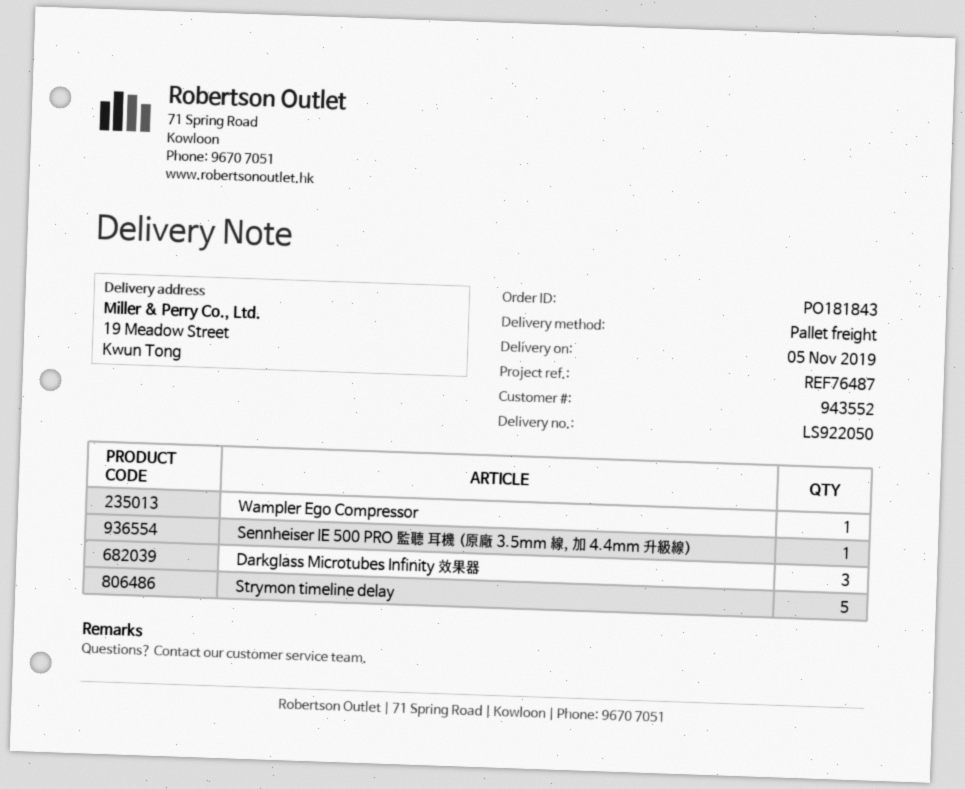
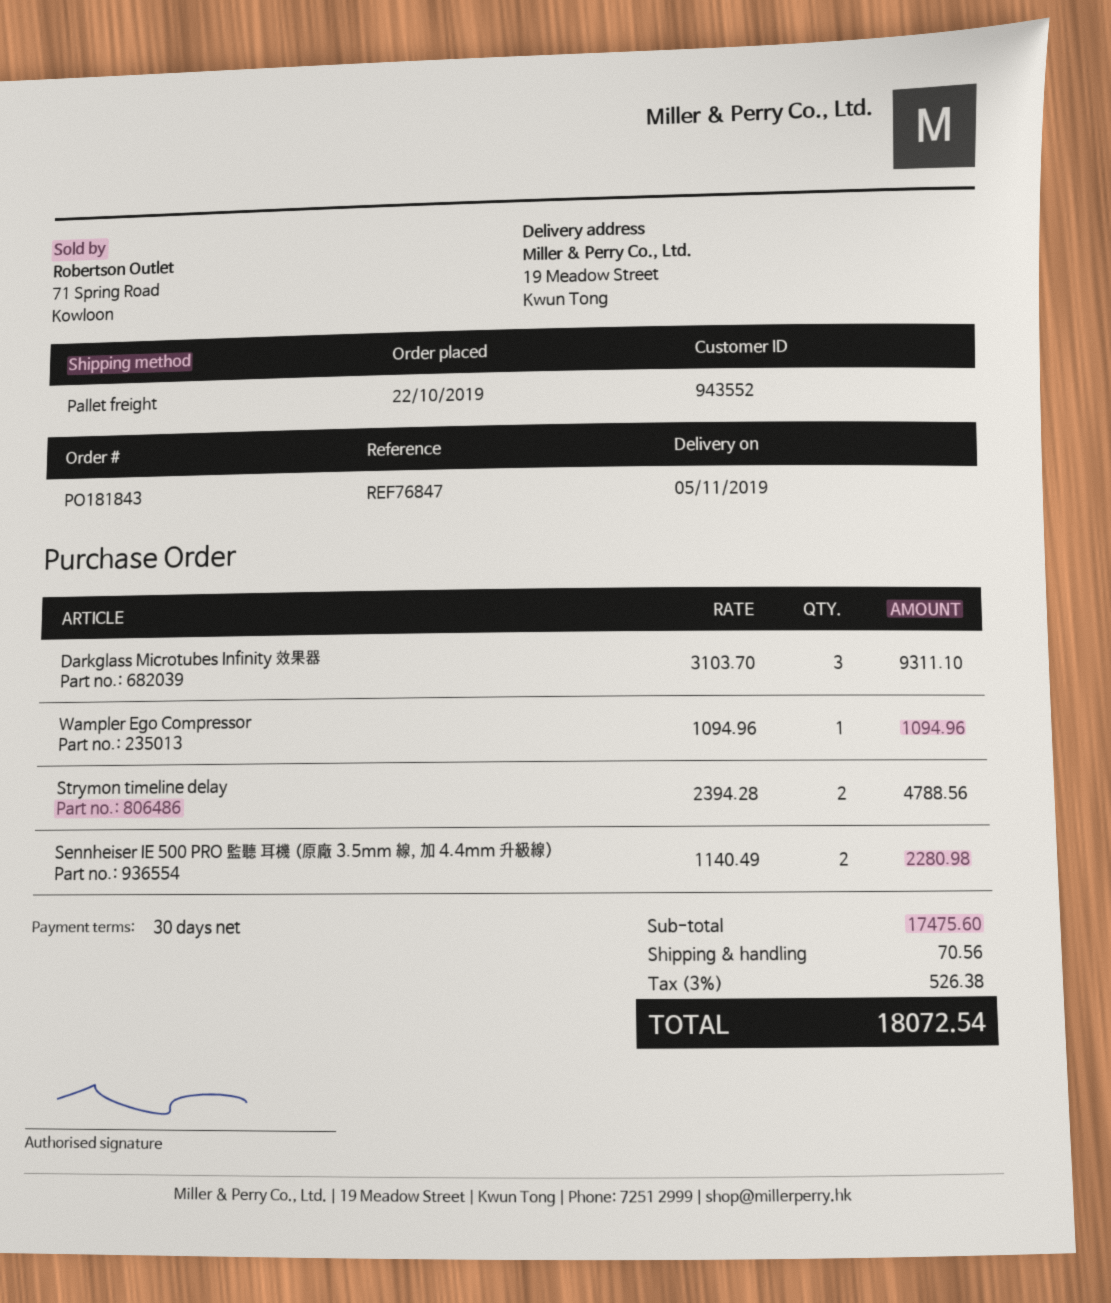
reference: REF76487 -> REF76847
Sennheiser IE 500 PRO 監聽 耳機 (原廠 3.5mm 線, 加 4.4mm 升級線): 1 -> 2
Strymon timeline delay: 5 -> 2

